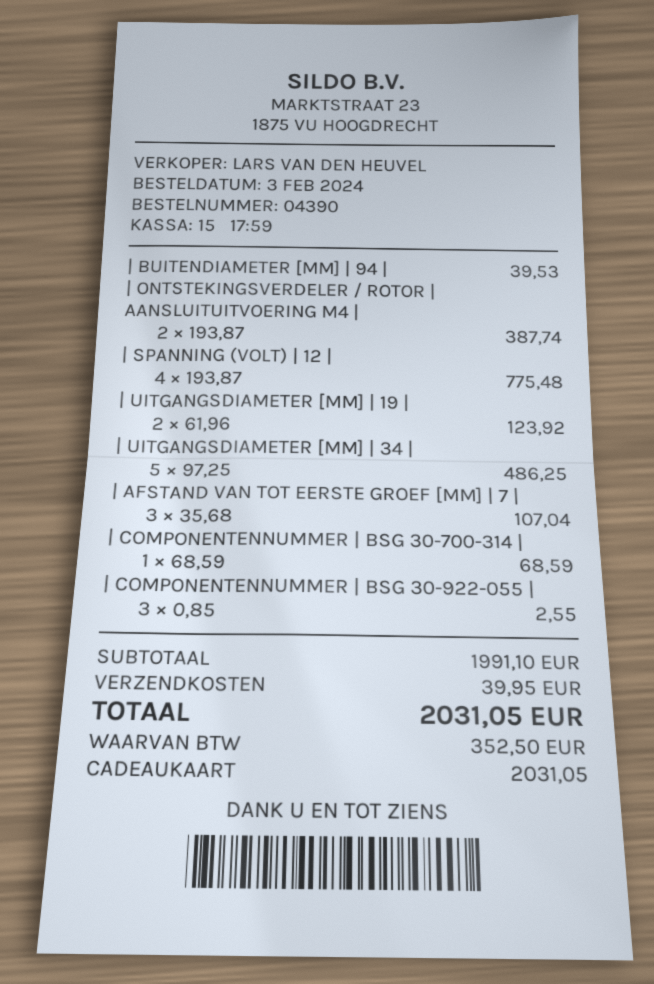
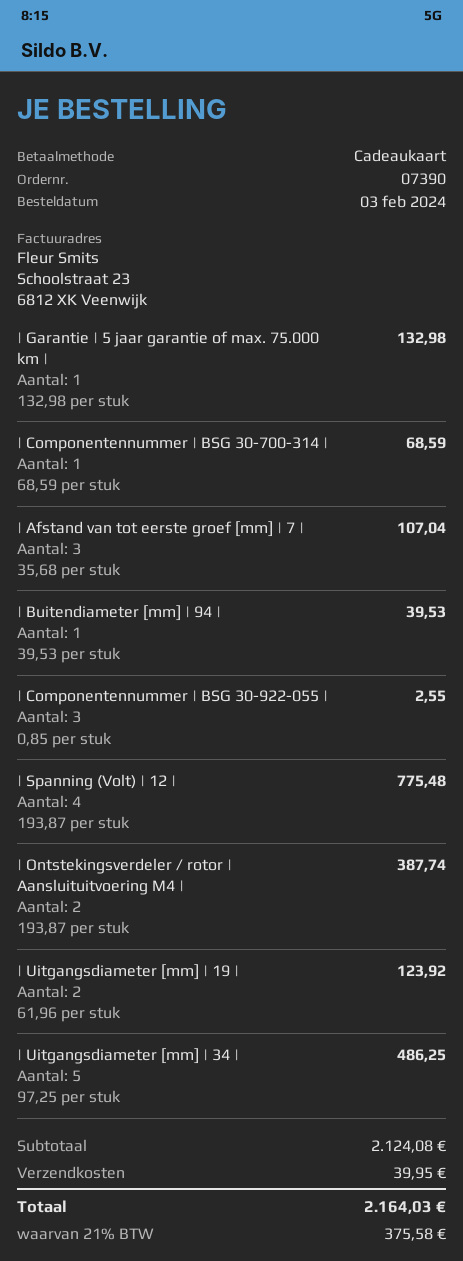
order number: 04390 -> 07390
| Garantie | 5 jaar garantie of max. 75.000 km |: none -> 1 x 132.98 = 132.98
subtotal: 1991.10 -> 2124.08
tax: 352.50 -> 375.58
total: 2031.05 -> 2164.03

